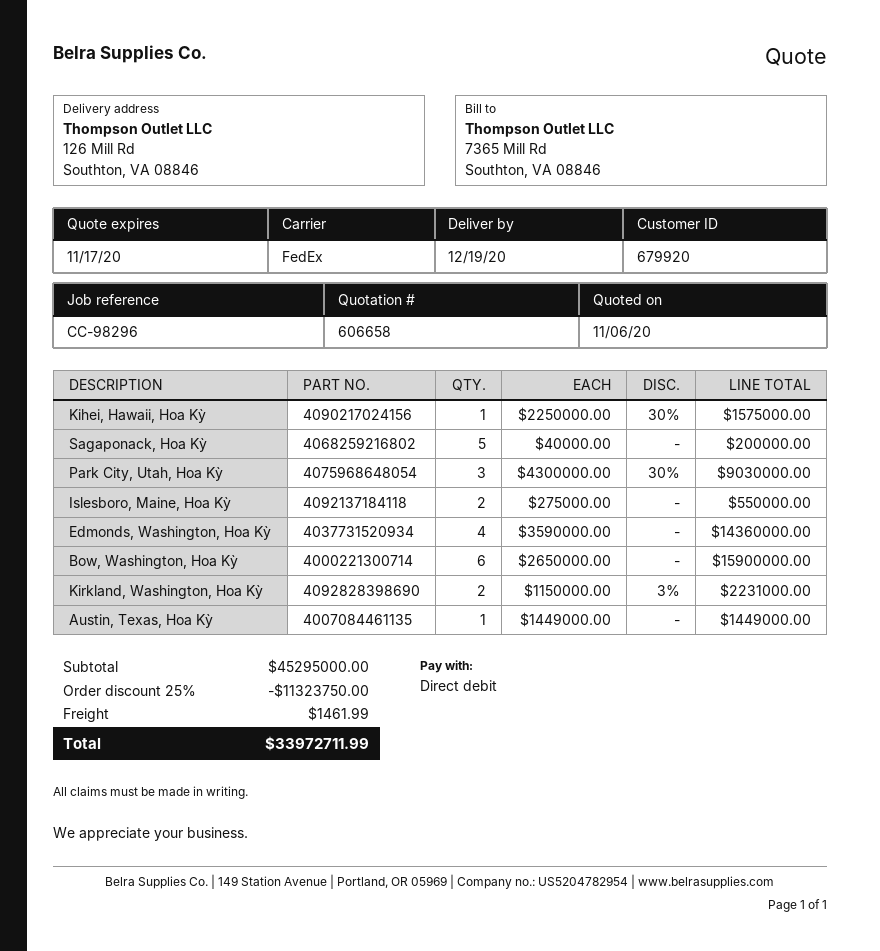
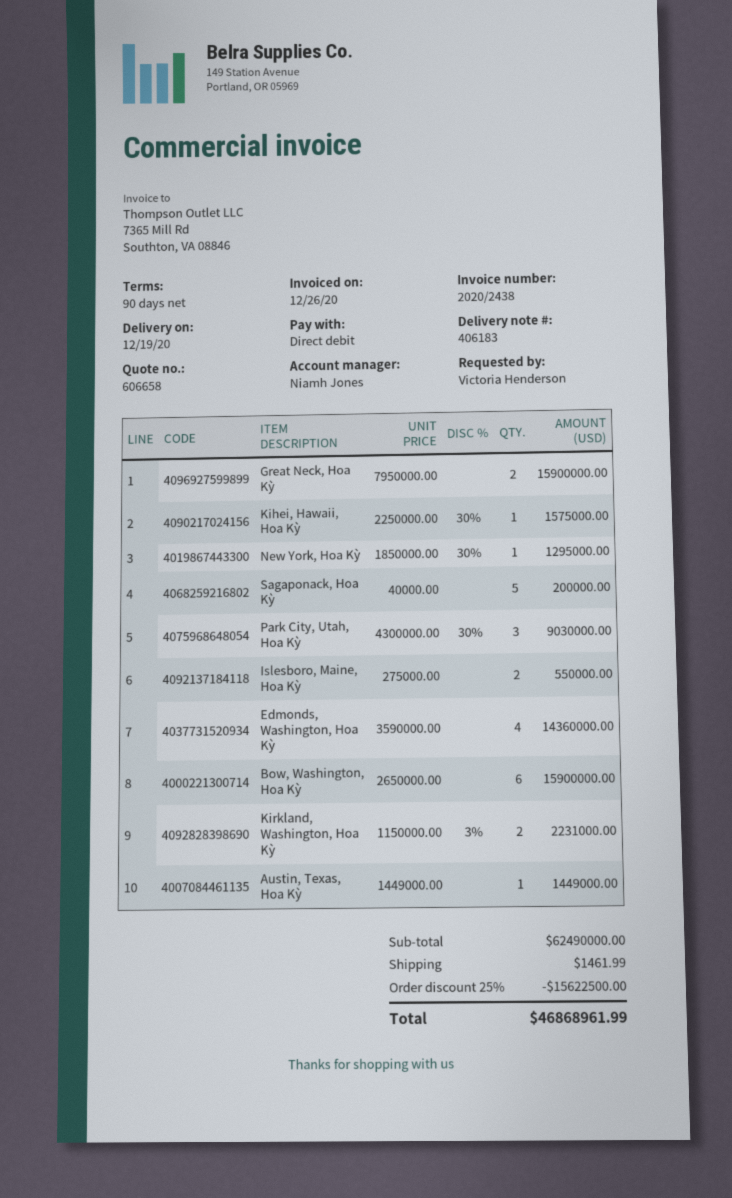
Great Neck, Hoa Kỳ: none -> 2 x 7950000.00 = 15900000.00
New York, Hoa Kỳ: none -> 1 x 1850000.00 - 30% = 1295000.00
subtotal: 45295000.00 -> 62490000.00
discount: 25% = 11323750.00 -> 25% = 15622500.00
total: 33972711.99 -> 46868961.99

